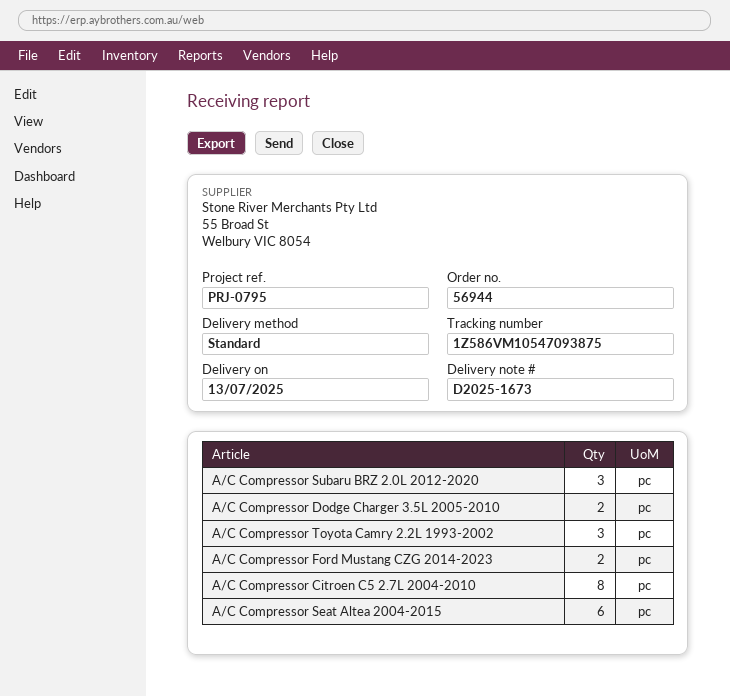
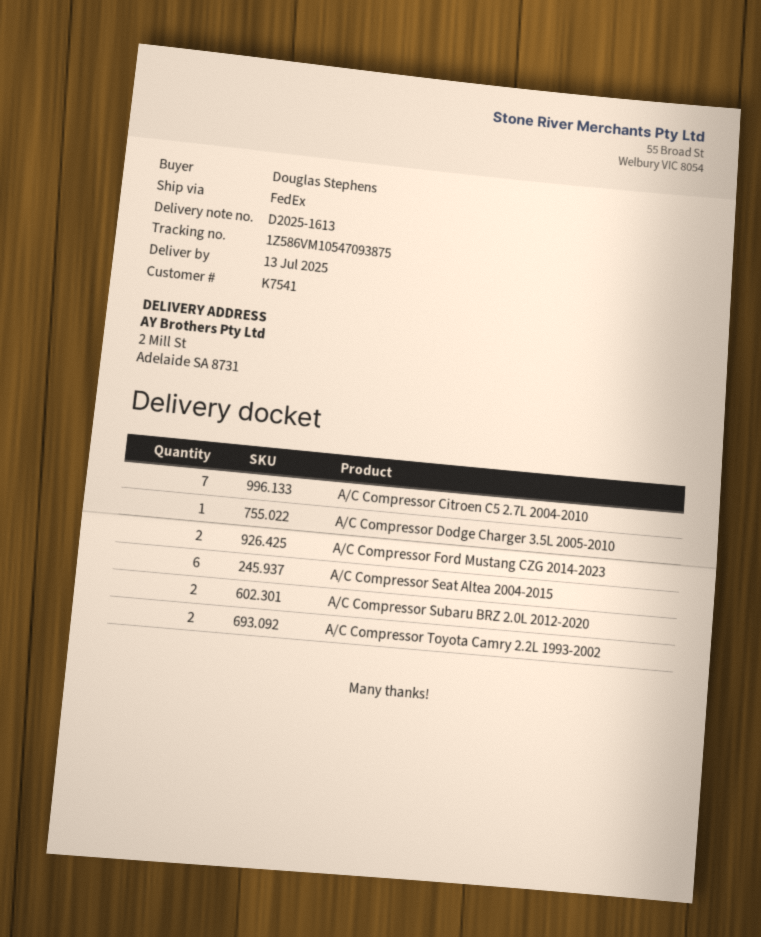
delivery note number: D2025-1673 -> D2025-1613
shipping method: standard -> FedEx
A/C Compressor Subaru BRZ 2.0L 2012-2020: 3 -> 2
A/C Compressor Dodge Charger 3.5L 2005-2010: 2 -> 1
A/C Compressor Toyota Camry 2.2L 1993-2002: 3 -> 2
A/C Compressor Citroen C5 2.7L 2004-2010: 8 -> 7

